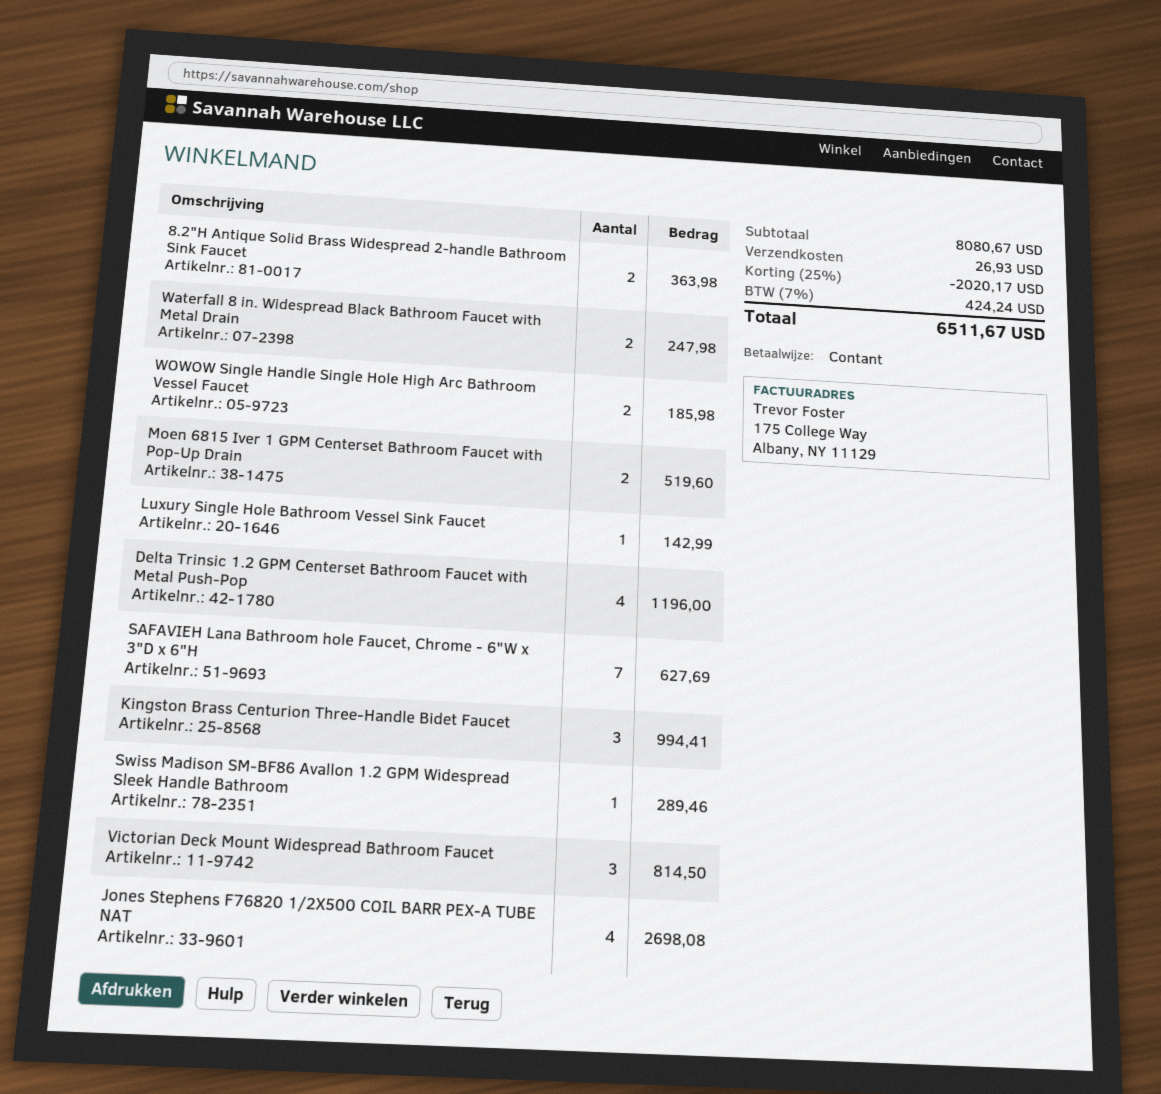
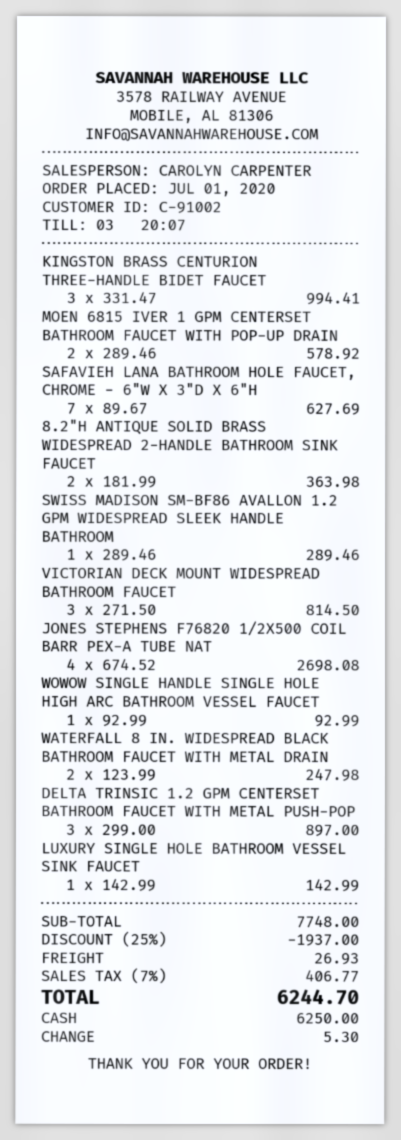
WOWOW Single Handle Single Hole High Arc Bathroom Vessel Faucet: 2 for 185.98 -> 1 for 92.99
Moen 6815 Iver 1 GPM Centerset Bathroom Faucet with Pop-Up Drain: 2 for 519.60 -> 2 for 578.92
Delta Trinsic 1.2 GPM Centerset Bathroom Faucet with Metal Push-Pop: 4 for 1196.00 -> 3 for 897.00
subtotal: 8080.67 -> 7748.00
discount: 25% = 2020.17 -> 25% = 1937.00
tax: 7% = 424.24 -> 7% = 406.77
total: 6511.67 -> 6244.70

